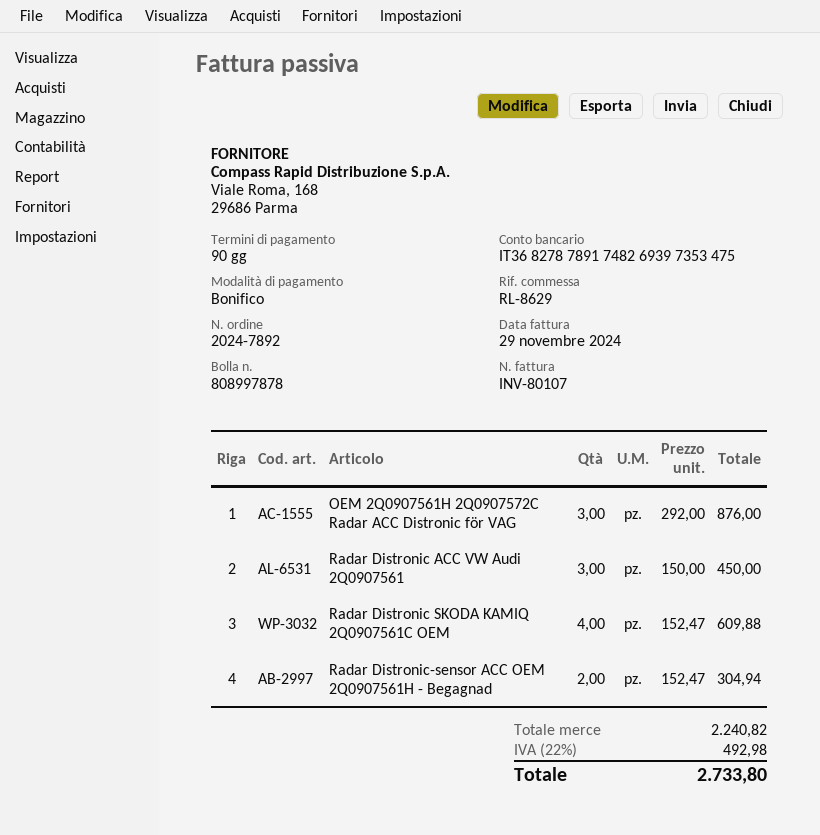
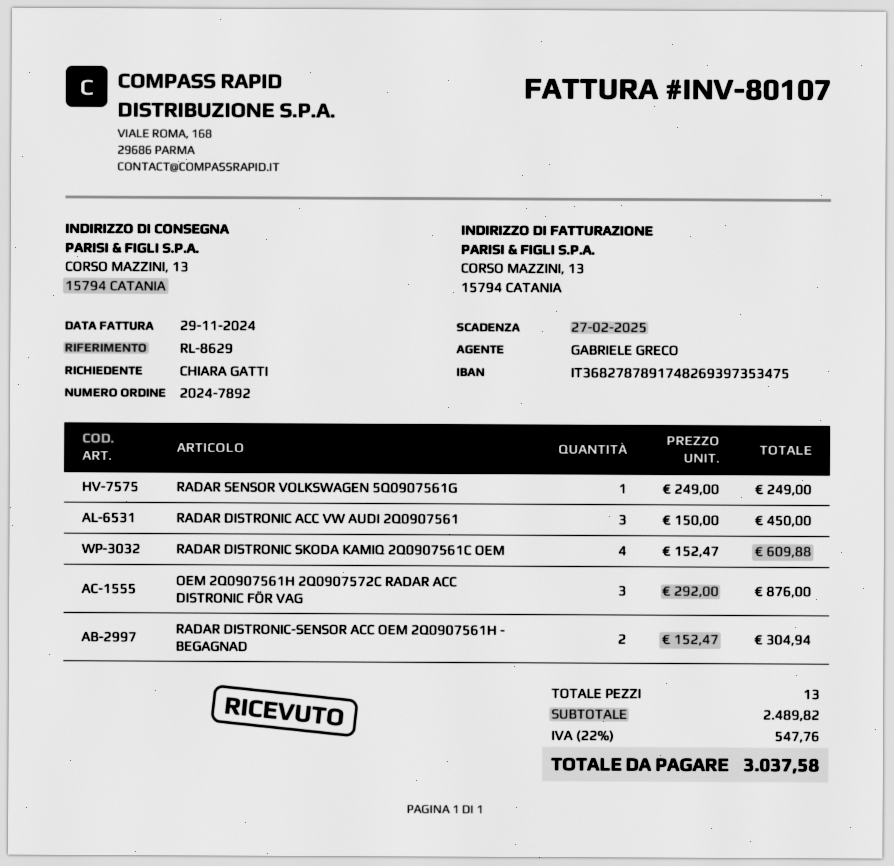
RADAR SENSOR VOLKSWAGEN 5Q0907561G: none -> 1 x 249.00 = 249.00
subtotal: 2240.82 -> 2489.82
tax: 22% = 492.98 -> 22% = 547.76
total: 2733.80 -> 3037.58

